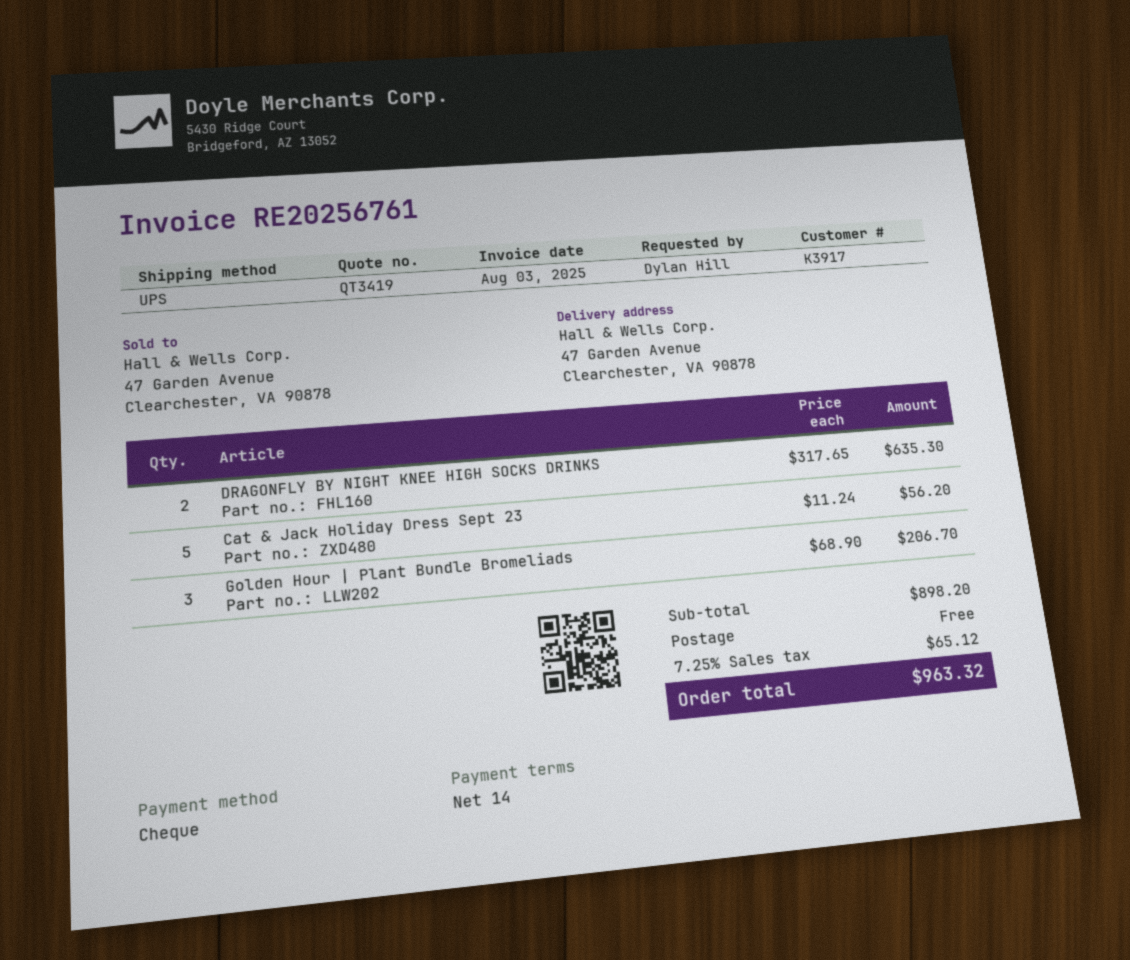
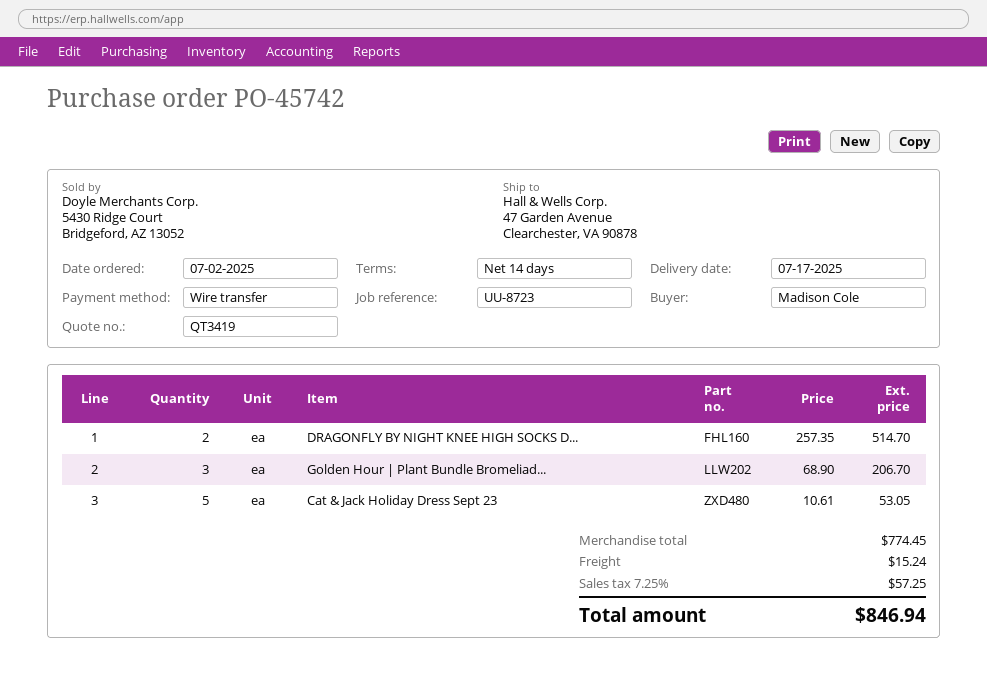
ordered by: Dylan Hill -> Madison Cole
payment method: cheque -> bank transfer
DRAGONFLY BY NIGHT KNEE HIGH SOCKS DRINKS: 2 x 317.65 = 635.30 -> 2 x 257.35 = 514.70
Cat & Jack Holiday Dress Sept 23: 5 x 11.24 = 56.20 -> 5 x 10.61 = 53.05
subtotal: 898.20 -> 774.45
shipping: 0.00 -> 15.24
tax: 7.25% = 65.12 -> 7.25% = 57.25
total: 963.32 -> 846.94

